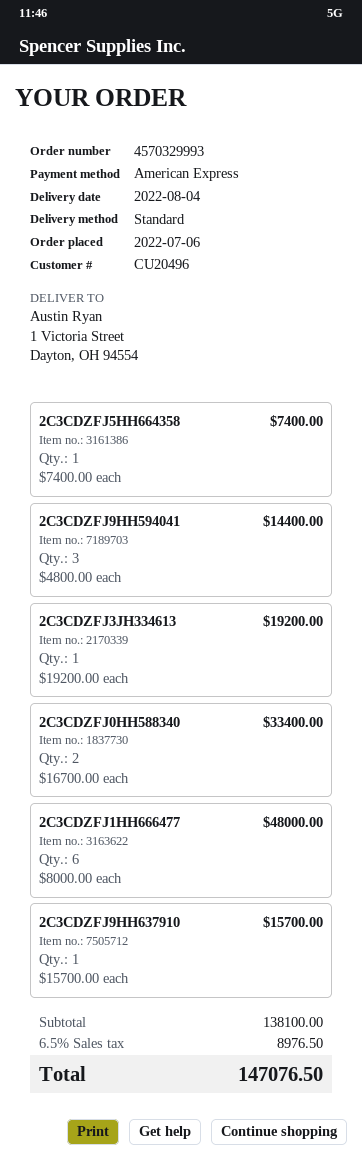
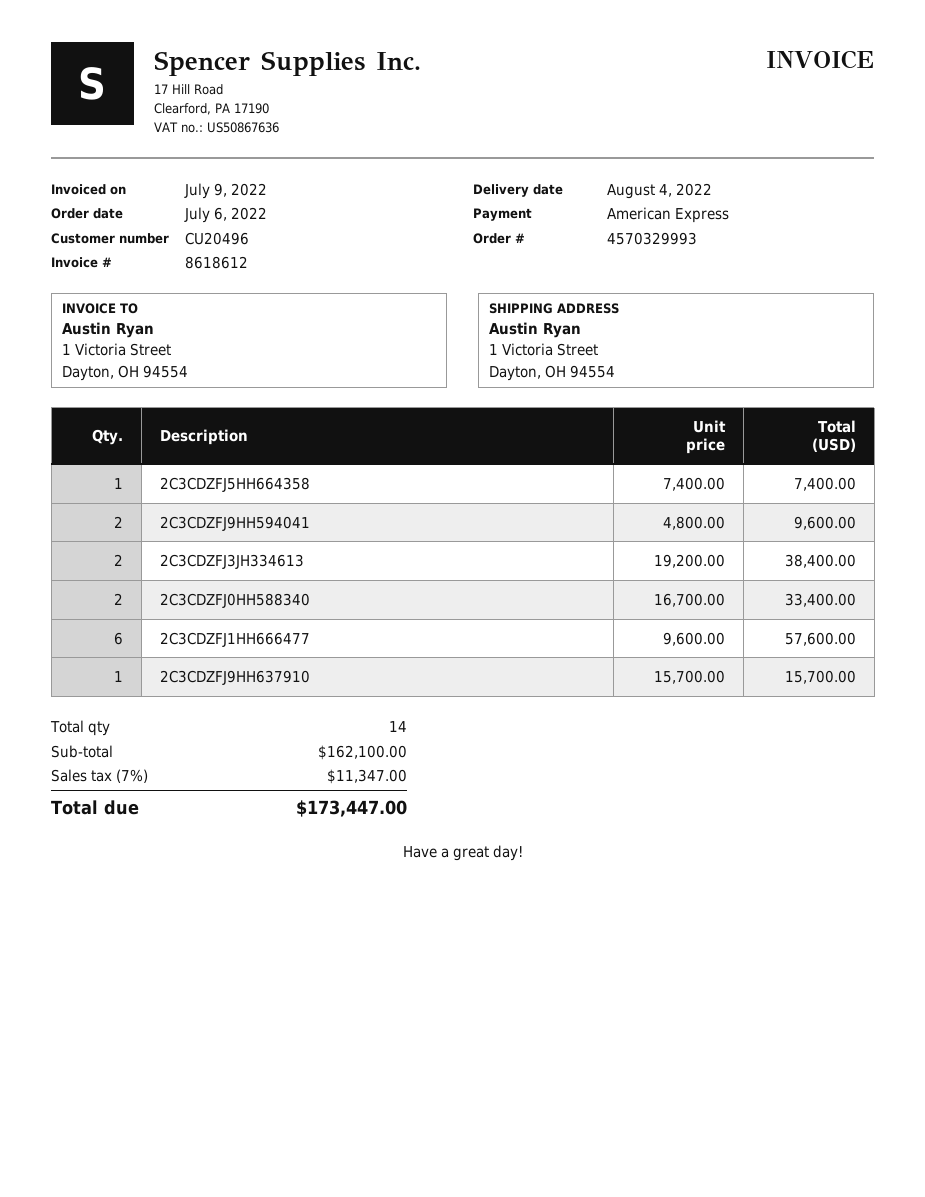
2C3CDZFJ9HH594041: 3 x 4800.00 = 14400.00 -> 2 x 4800.00 = 9600.00
2C3CDZFJ3JH334613: 1 x 19200.00 = 19200.00 -> 2 x 19200.00 = 38400.00
2C3CDZFJ1HH666477: 6 x 8000.00 = 48000.00 -> 6 x 9600.00 = 57600.00
subtotal: 138100.00 -> 162100.00
tax: 6.5% = 8976.50 -> 7% = 11347.00
total: 147076.50 -> 173447.00

